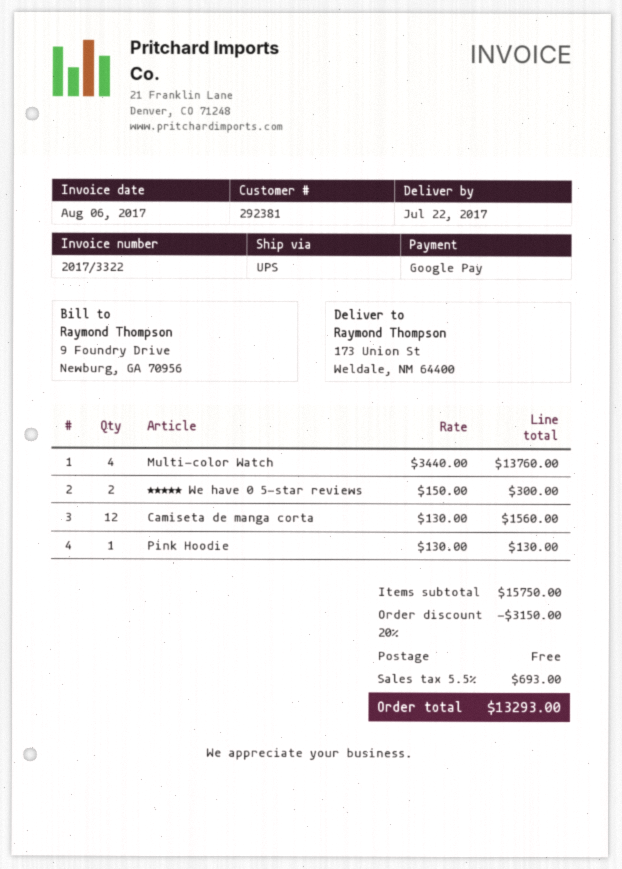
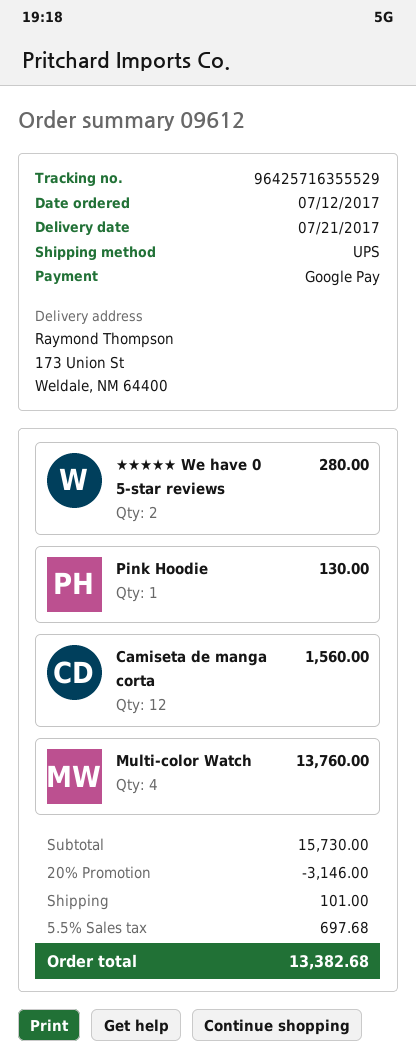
delivery date: 2017-07-22 -> 2017-07-21
★★★★★ We have 0 5-star reviews: 2 for 300.00 -> 2 for 280.00
subtotal: 15750.00 -> 15730.00
discount: 20% = 3150.00 -> 20% = 3146.00
shipping: 0.00 -> 101.00
tax: 5.5% = 693.00 -> 5.5% = 697.68
total: 13293.00 -> 13382.68

